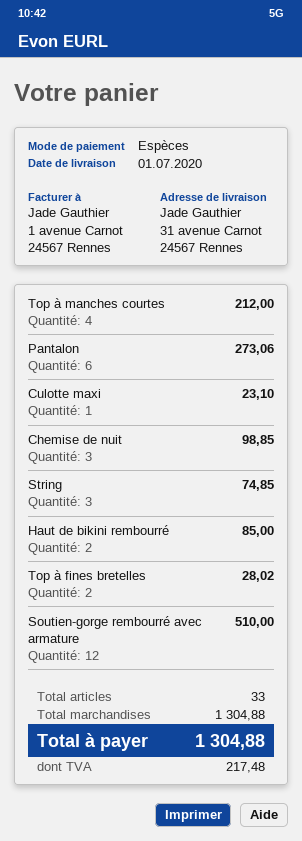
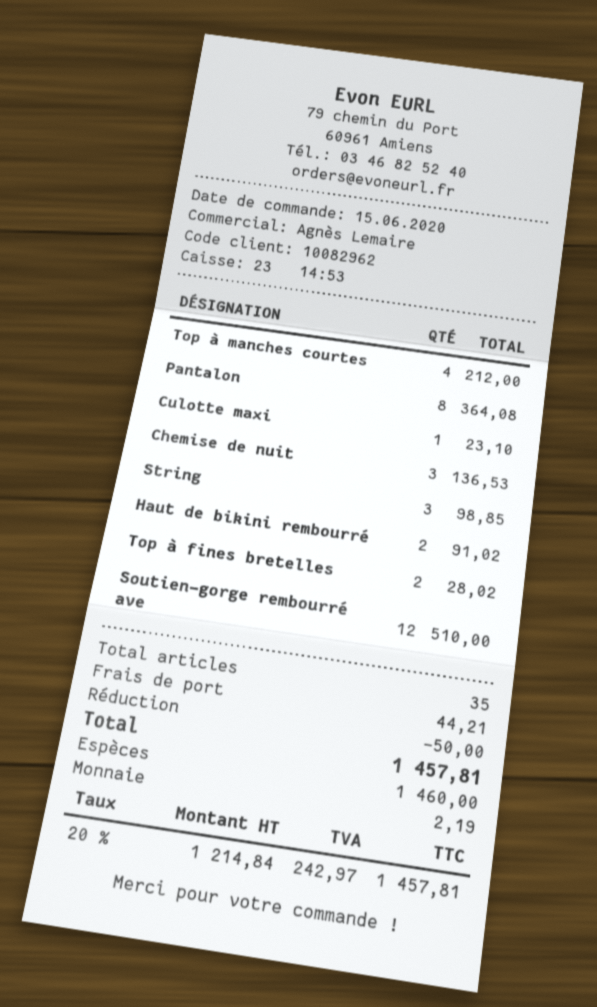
Pantalon: 6 for 273.06 -> 8 for 364.08
Chemise de nuit: 3 for 98.85 -> 3 for 136.53
String: 3 for 74.85 -> 3 for 98.85
Haut de bikini rembourré: 2 for 85.00 -> 2 for 91.02
total quantity: 33 -> 35
discount: none -> 50.00
shipping: none -> 44.21
tax: 217.48 -> 242.97
total: 1304.88 -> 1457.81

